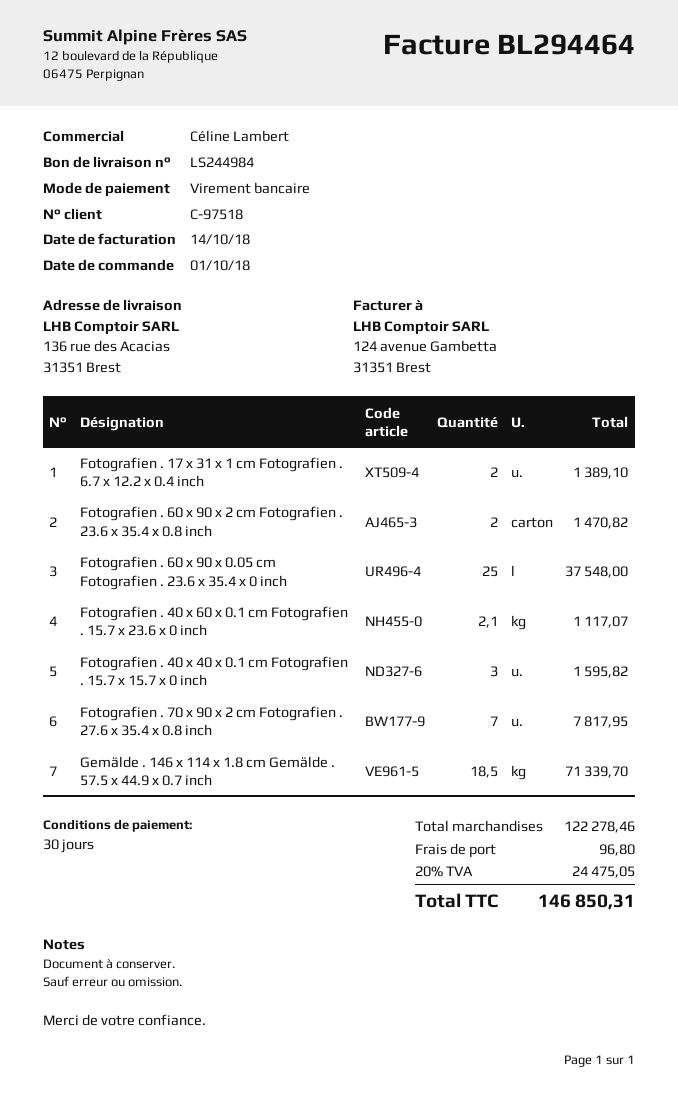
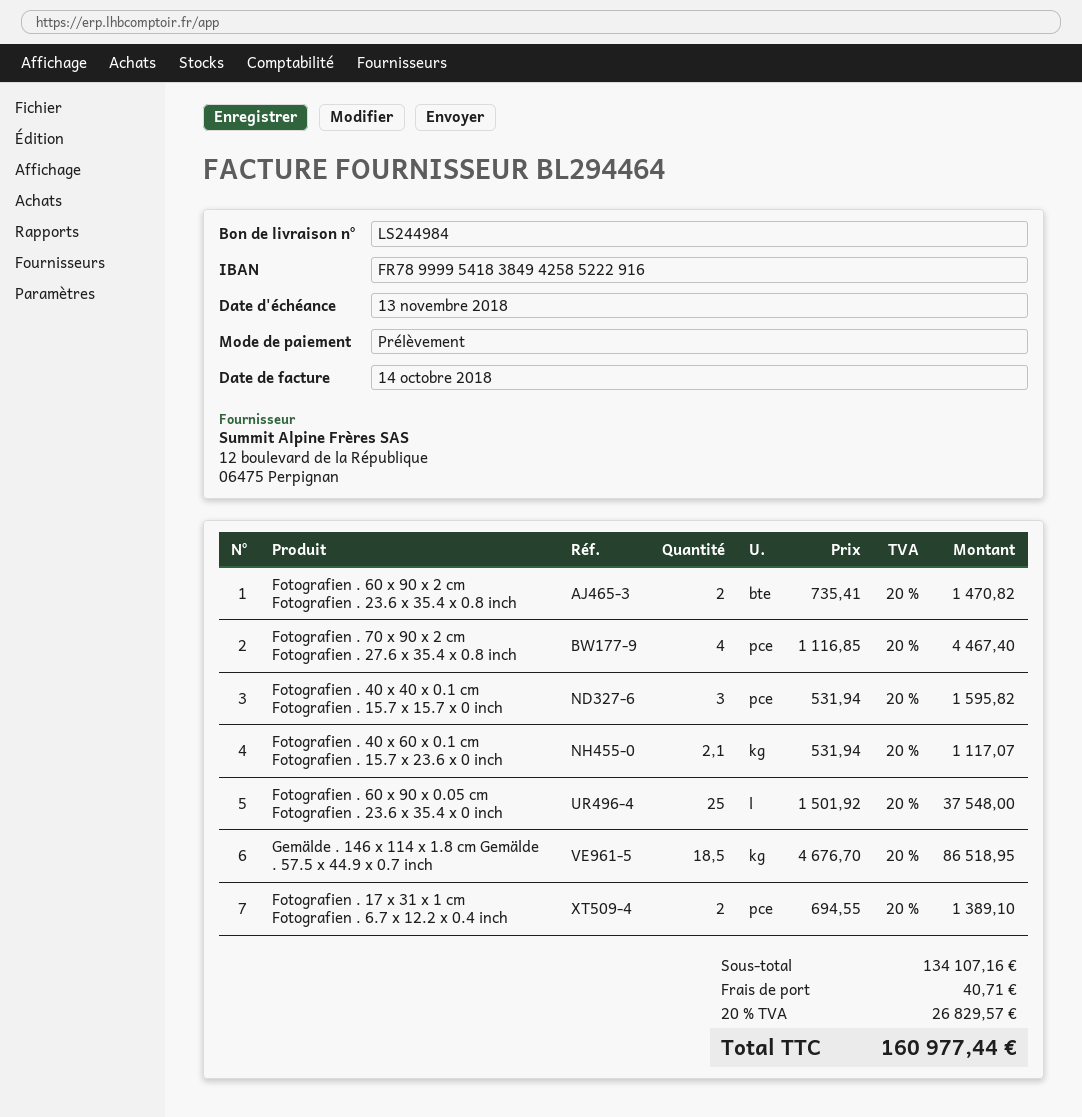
payment method: bank transfer -> direct debit
Fotografien . 70 x 90 x 2 cm Fotografien . 27.6 x 35.4 x 0.8 inch: 7 for 7817.95 -> 4 for 4467.40
Gemälde . 146 x 114 x 1.8 cm Gemälde . 57.5 x 44.9 x 0.7 inch: 18.5 for 71339.70 -> 18.5 for 86518.95
subtotal: 122278.46 -> 134107.16
shipping: 96.80 -> 40.71
tax: 20% = 24475.05 -> 20% = 26829.57
total: 146850.31 -> 160977.44

